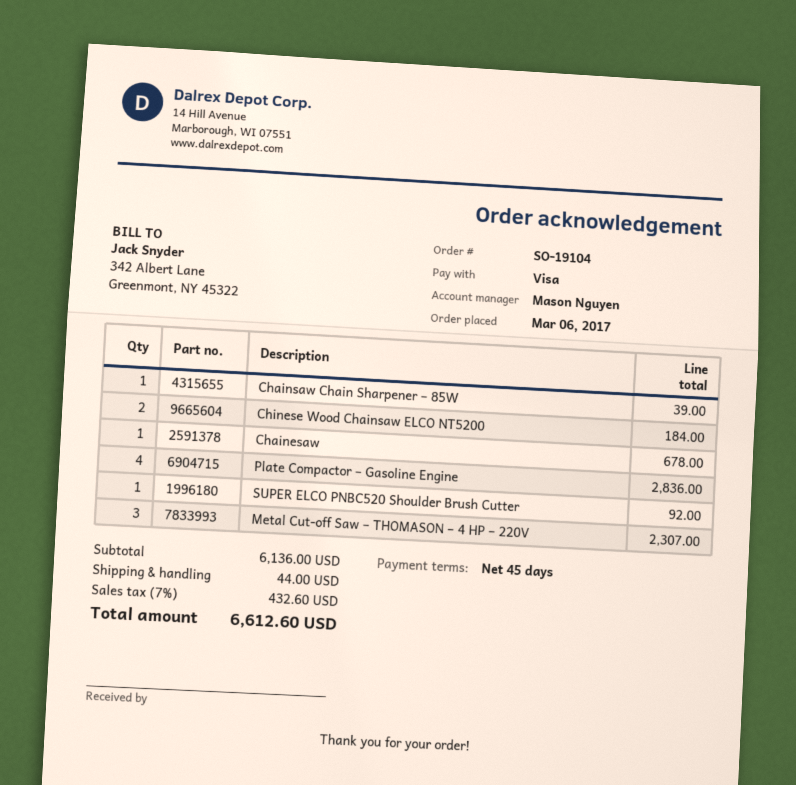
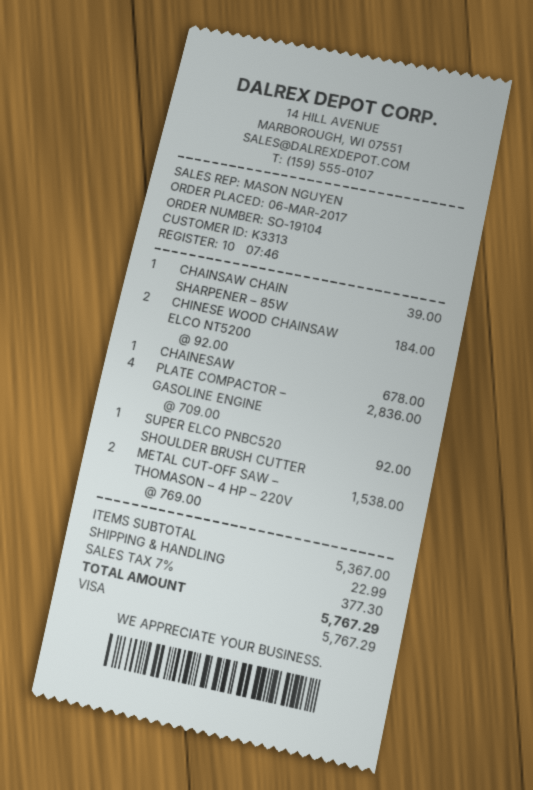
Metal Cut-off Saw – THOMASON – 4 HP – 220V: 3 for 2307.00 -> 2 for 1538.00
subtotal: 6136.00 -> 5367.00
shipping: 44.00 -> 22.99
tax: 7% = 432.60 -> 7% = 377.30
total: 6612.60 -> 5767.29

